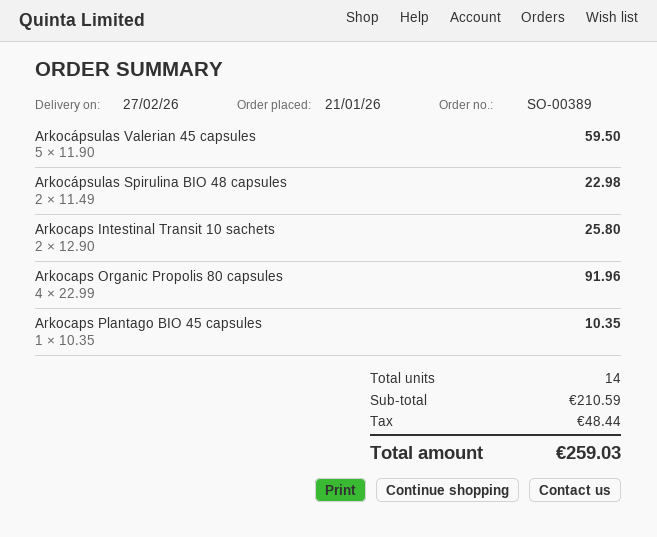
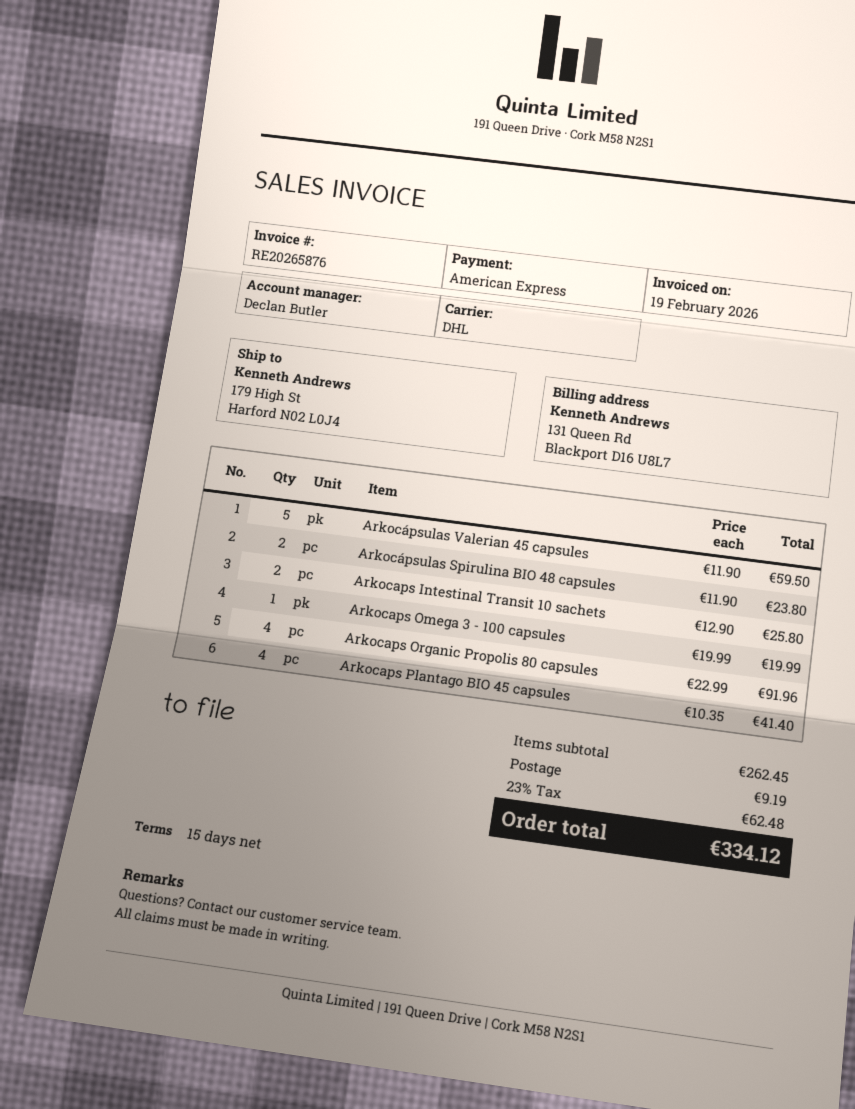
Arkocápsulas Spirulina BIO 48 capsules: 2 x 11.49 = 22.98 -> 2 x 11.90 = 23.80
Arkocaps Plantago BIO 45 capsules: 1 x 10.35 = 10.35 -> 4 x 10.35 = 41.40
Arkocaps Omega 3 - 100 capsules: none -> 1 x 19.99 = 19.99
subtotal: 210.59 -> 262.45
shipping: none -> 9.19
tax: 48.44 -> 62.48
total: 259.03 -> 334.12

